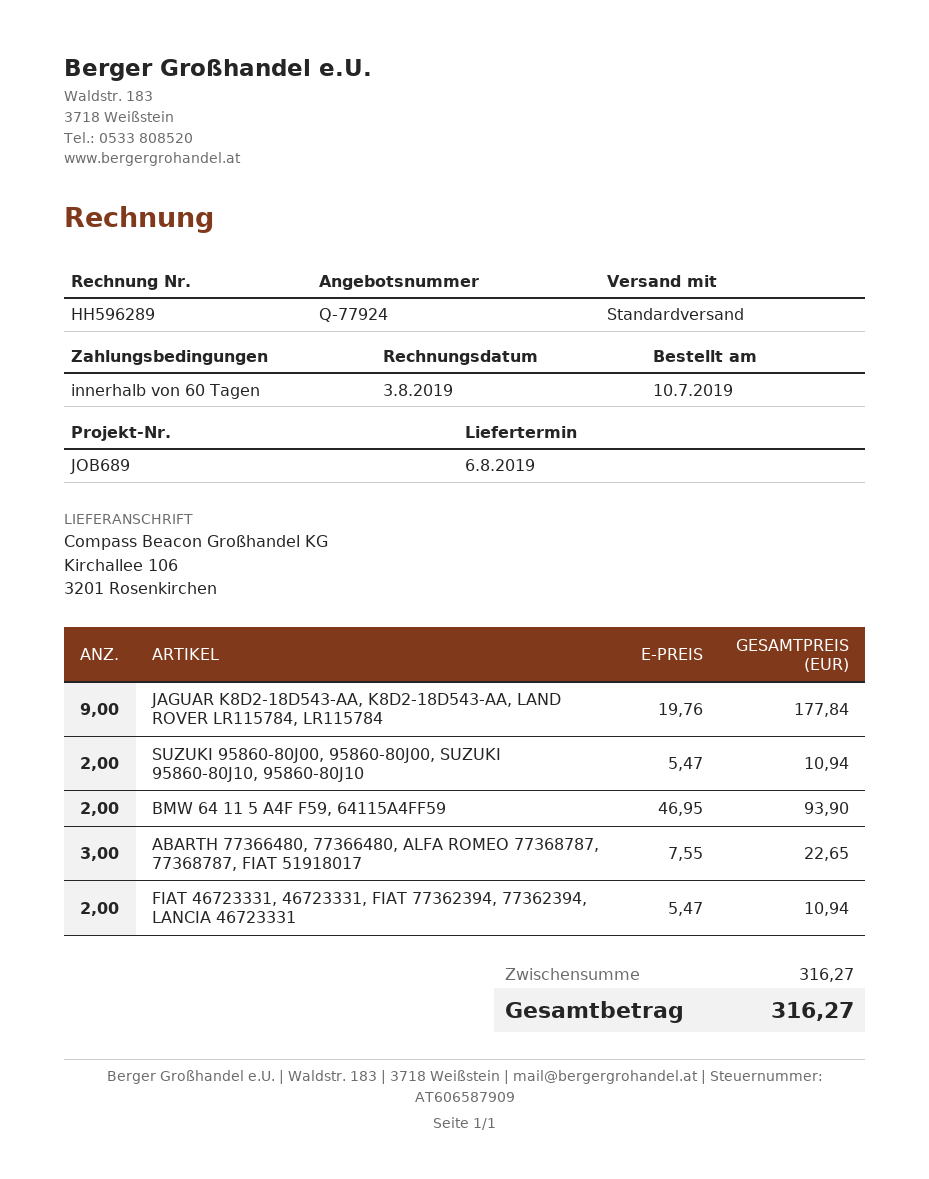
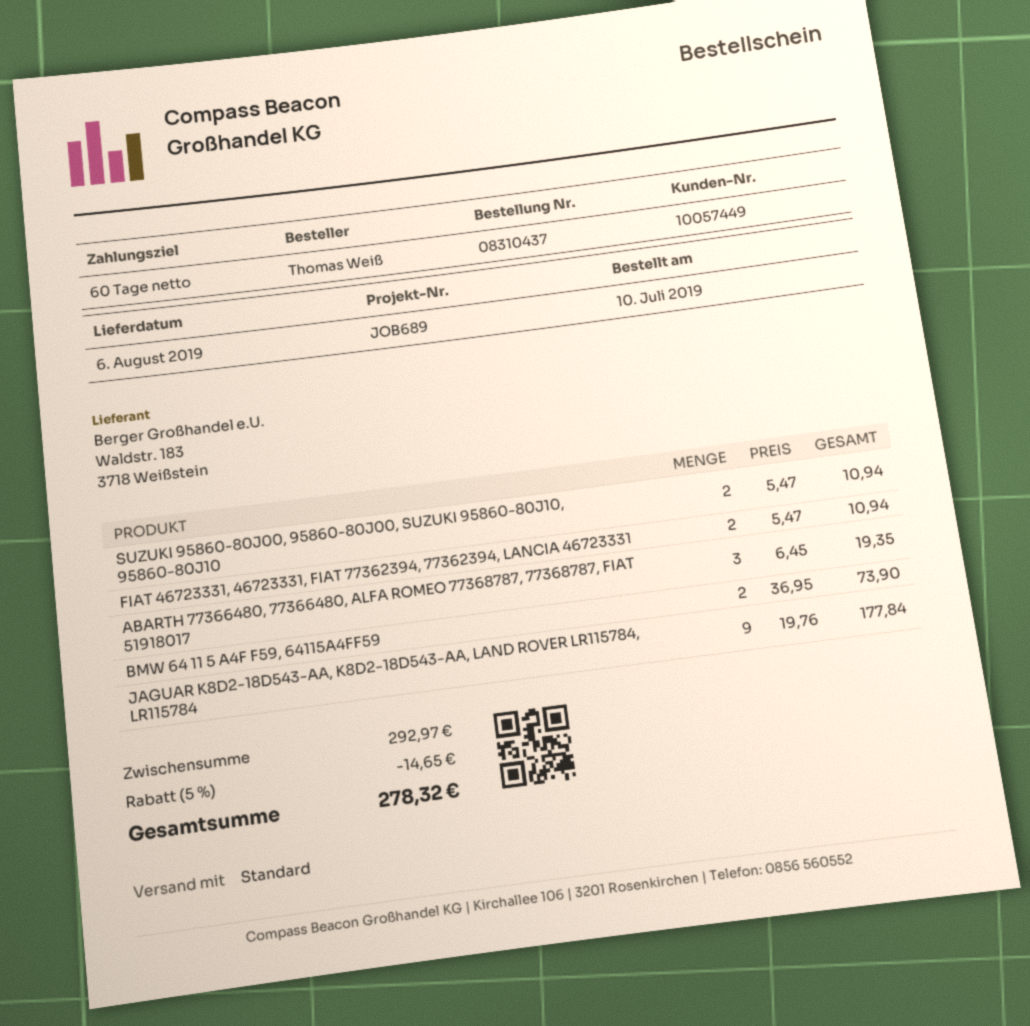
BMW 64 11 5 A4F F59, 64115A4FF59: 2 x 46.95 = 93.90 -> 2 x 36.95 = 73.90
ABARTH 77366480, 77366480, ALFA ROMEO 77368787, 77368787, FIAT 51918017: 3 x 7.55 = 22.65 -> 3 x 6.45 = 19.35
subtotal: 316.27 -> 292.97
discount: none -> 5% = 14.65
total: 316.27 -> 278.32

